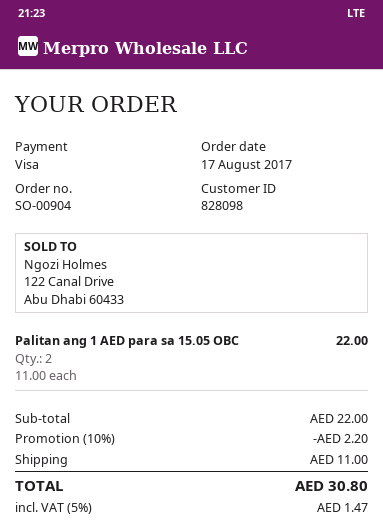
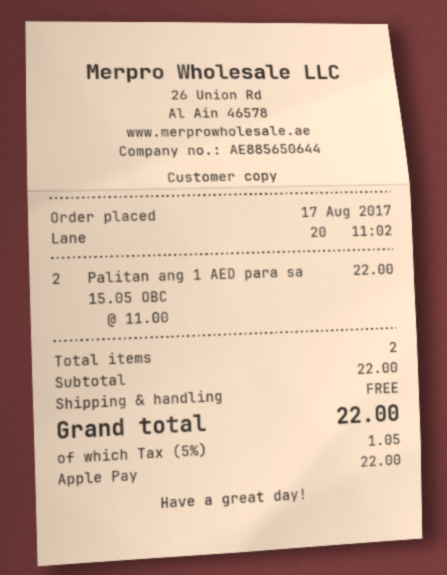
payment method: Visa -> Apple Pay
discount: 10% = 2.20 -> none
shipping: 11.00 -> 0.00
tax: 5% = 1.47 -> 5% = 1.05
total: 30.80 -> 22.00

